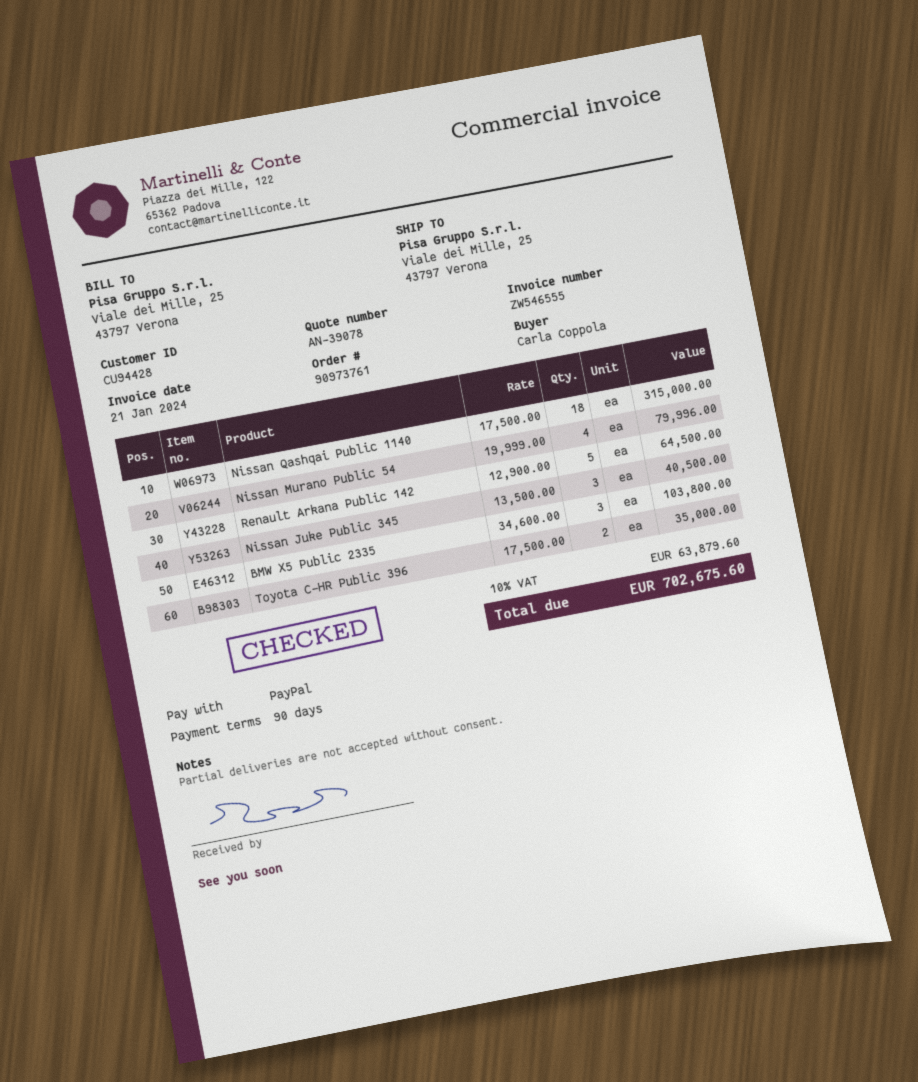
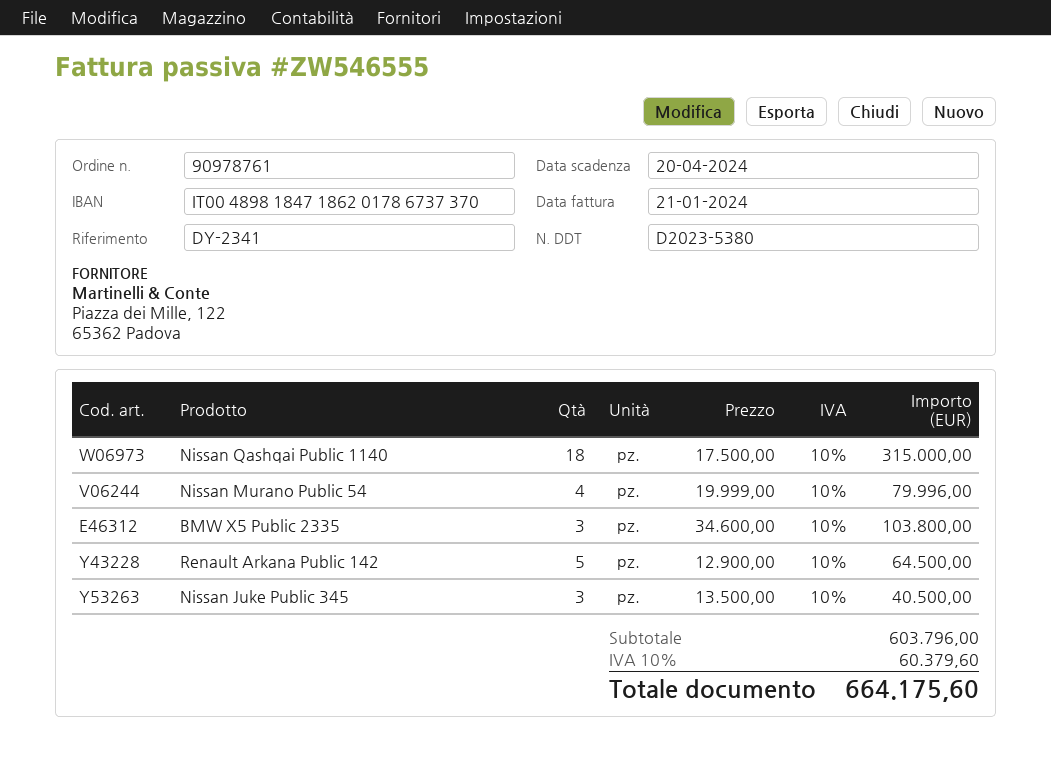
order number: 90973761 -> 90978761
Toyota C-HR Public 396: 2 x 17500.00 = 35000.00 -> none
tax: 10% = 63879.60 -> 10% = 60379.60
total: 702675.60 -> 664175.60

